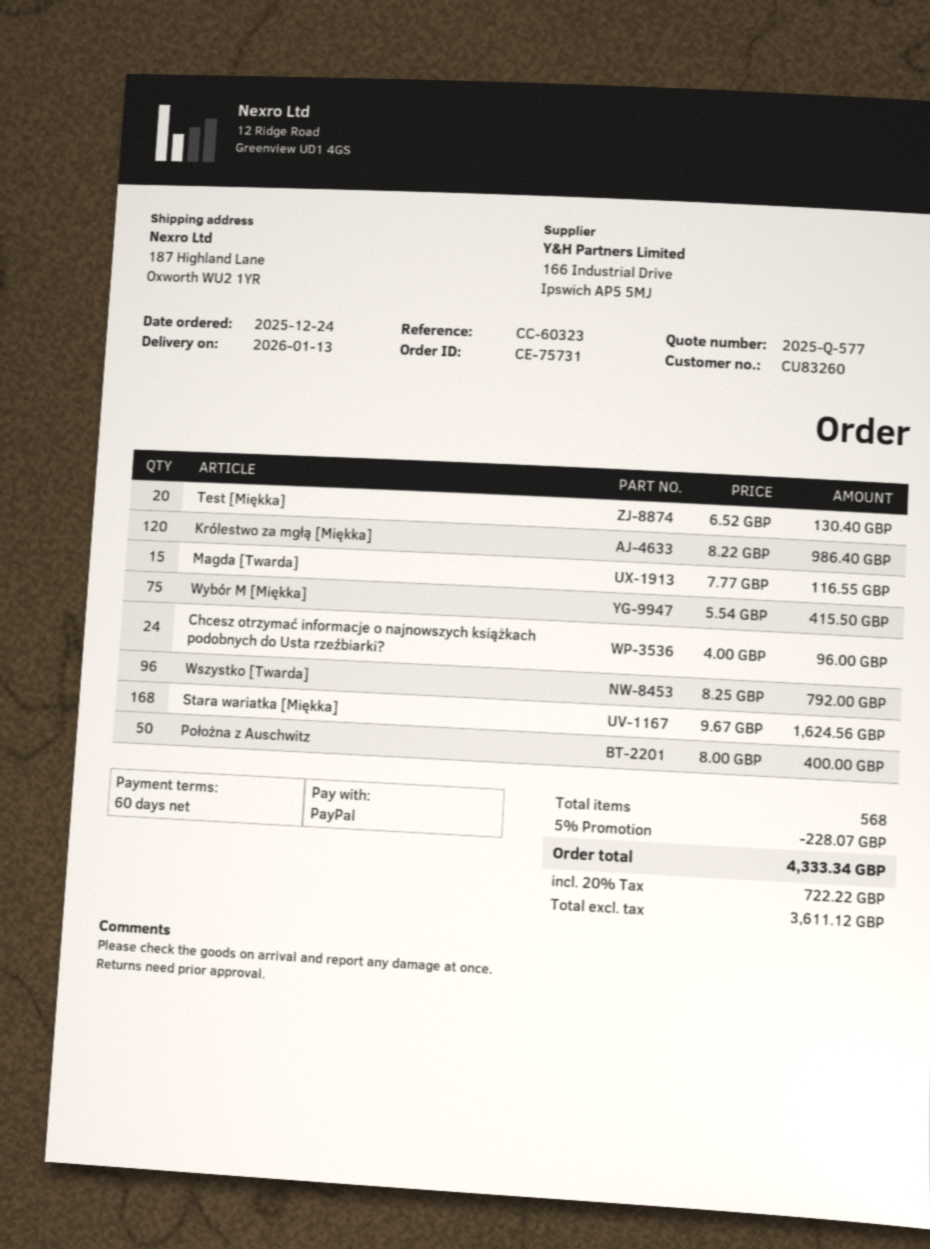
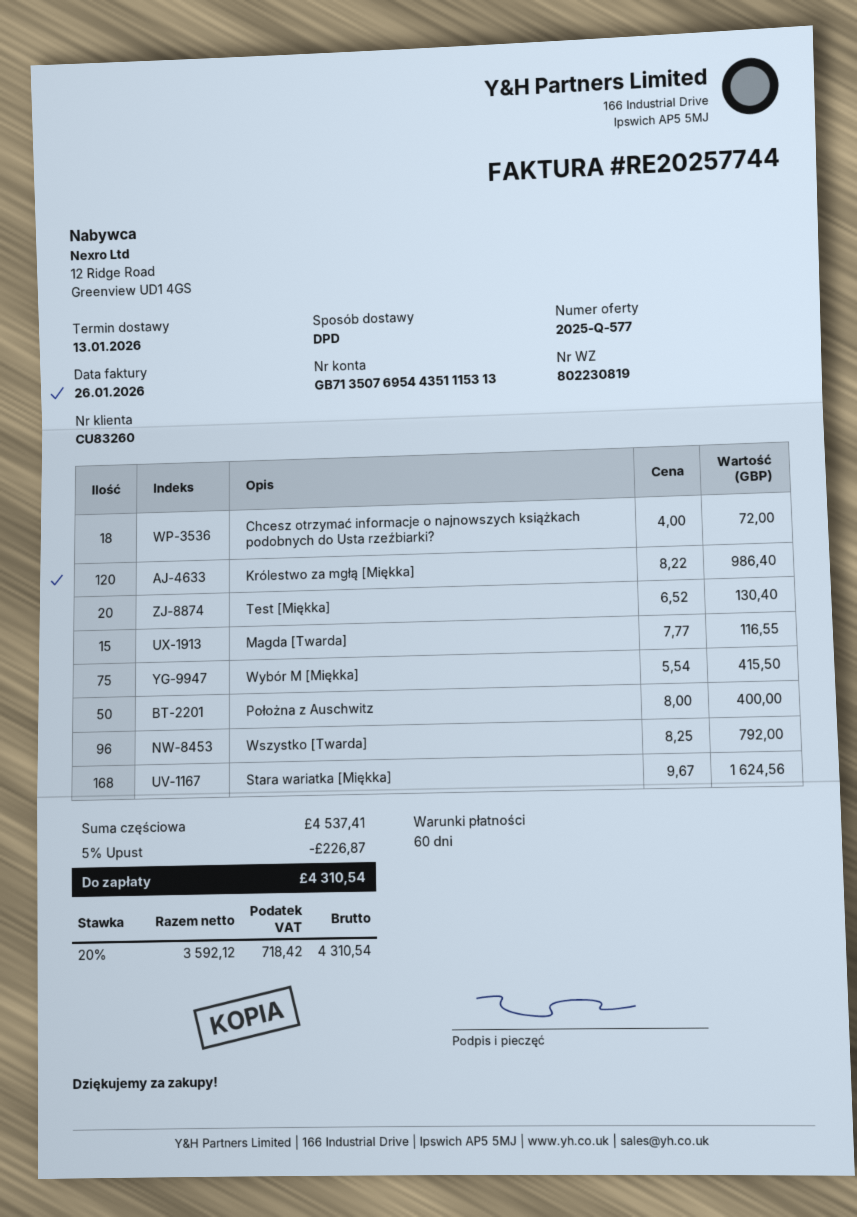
Chcesz otrzymać informacje o najnowszych książkach podobnych do Usta rzeźbiarki?: 24 x 4.00 = 96.00 -> 18 x 4.00 = 72.00
discount: 5% = 228.07 -> 5% = 226.87
net: 3611.12 -> 3592.12
tax: 20% = 722.22 -> 20% = 718.42
total: 4333.34 -> 4310.54

